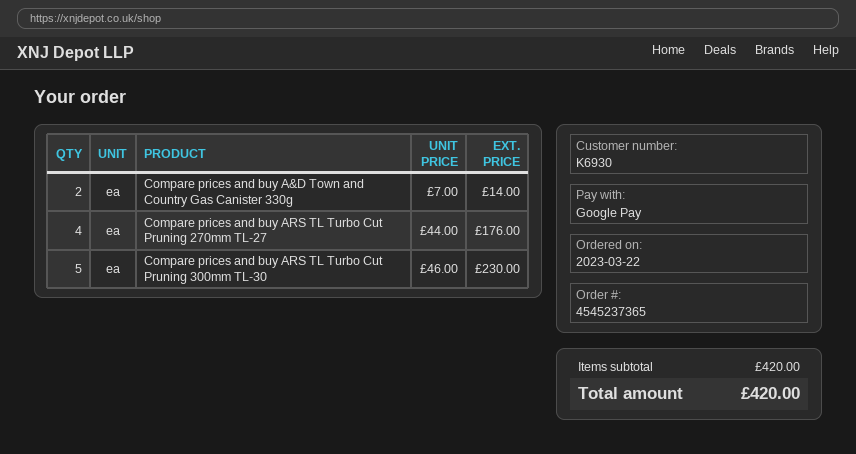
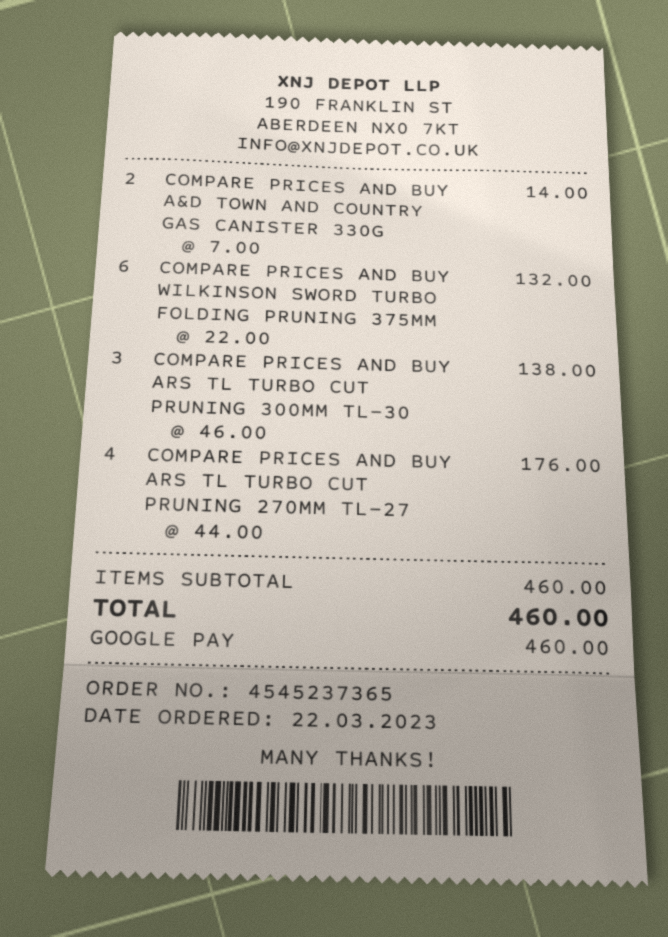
Compare prices and buy ARS TL Turbo Cut Pruning 300mm TL-30: 5 x 46.00 = 230.00 -> 3 x 46.00 = 138.00
COMPARE PRICES AND BUY WILKINSON SWORD TURBO FOLDING PRUNING 375MM: none -> 6 x 22.00 = 132.00
subtotal: 420.00 -> 460.00
total: 420.00 -> 460.00

